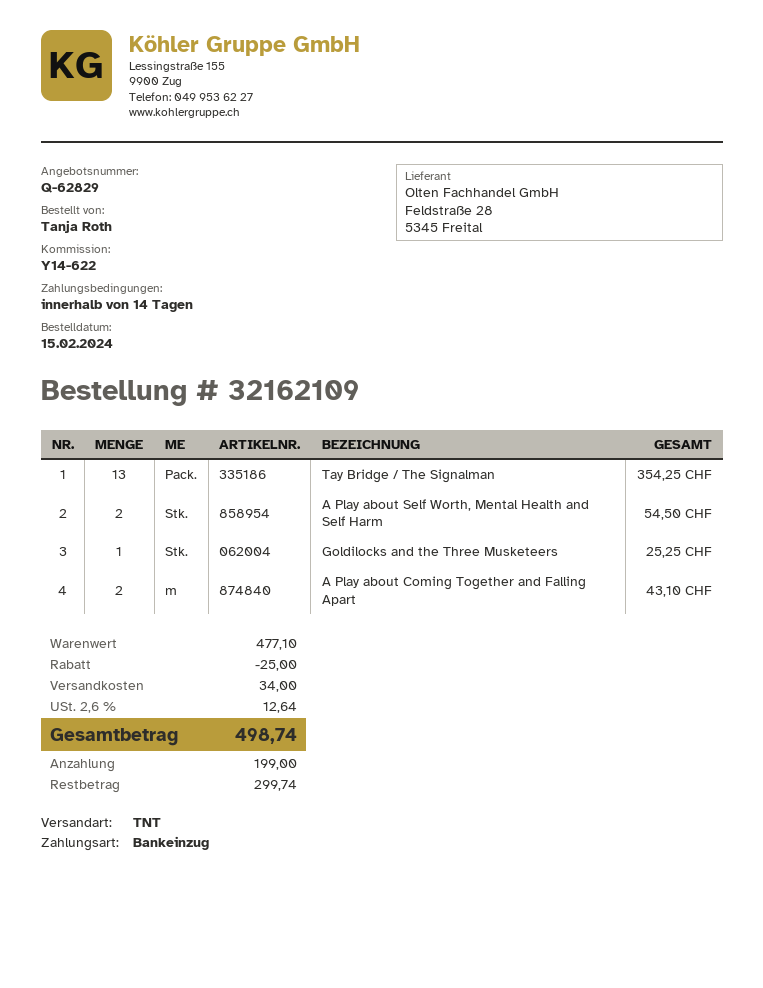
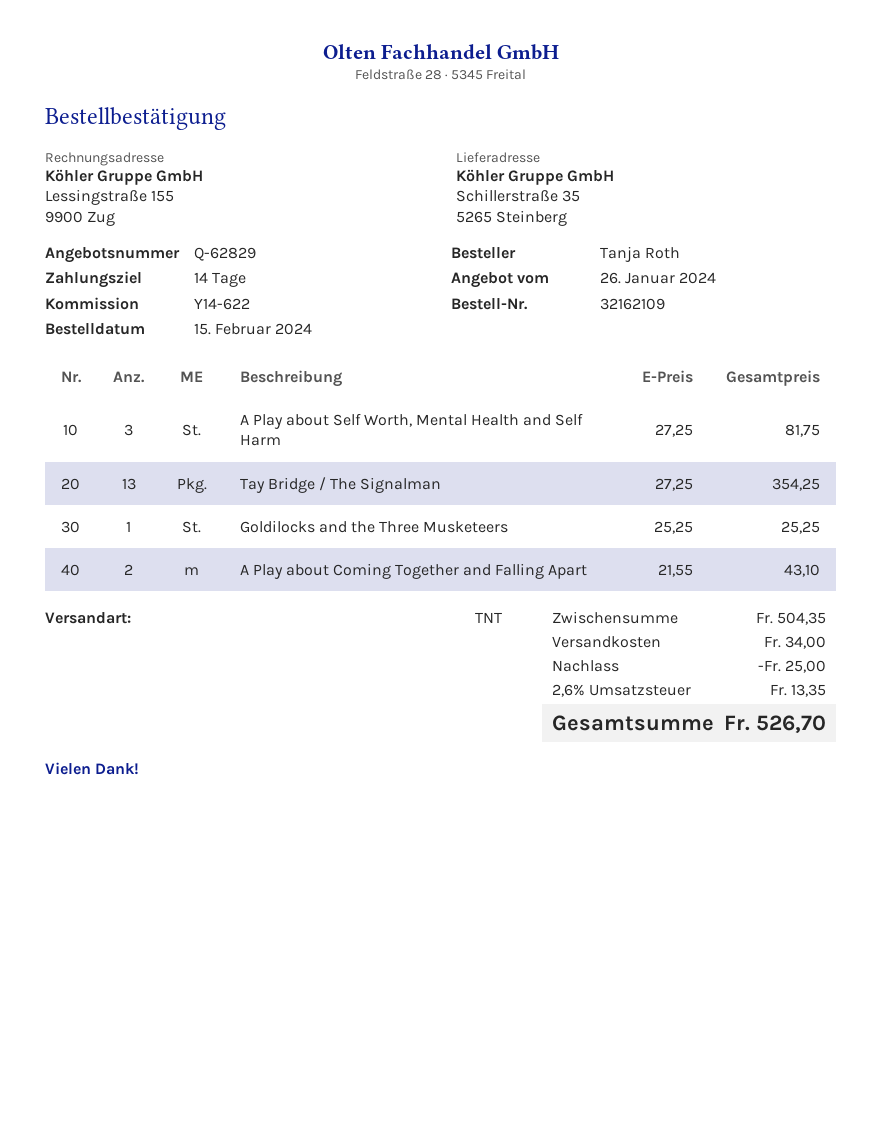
A Play about Self Worth, Mental Health and Self Harm: 2 for 54.50 -> 3 for 81.75
subtotal: 477.10 -> 504.35
tax: 2.6% = 12.64 -> 2.6% = 13.35
total: 498.74 -> 526.70

